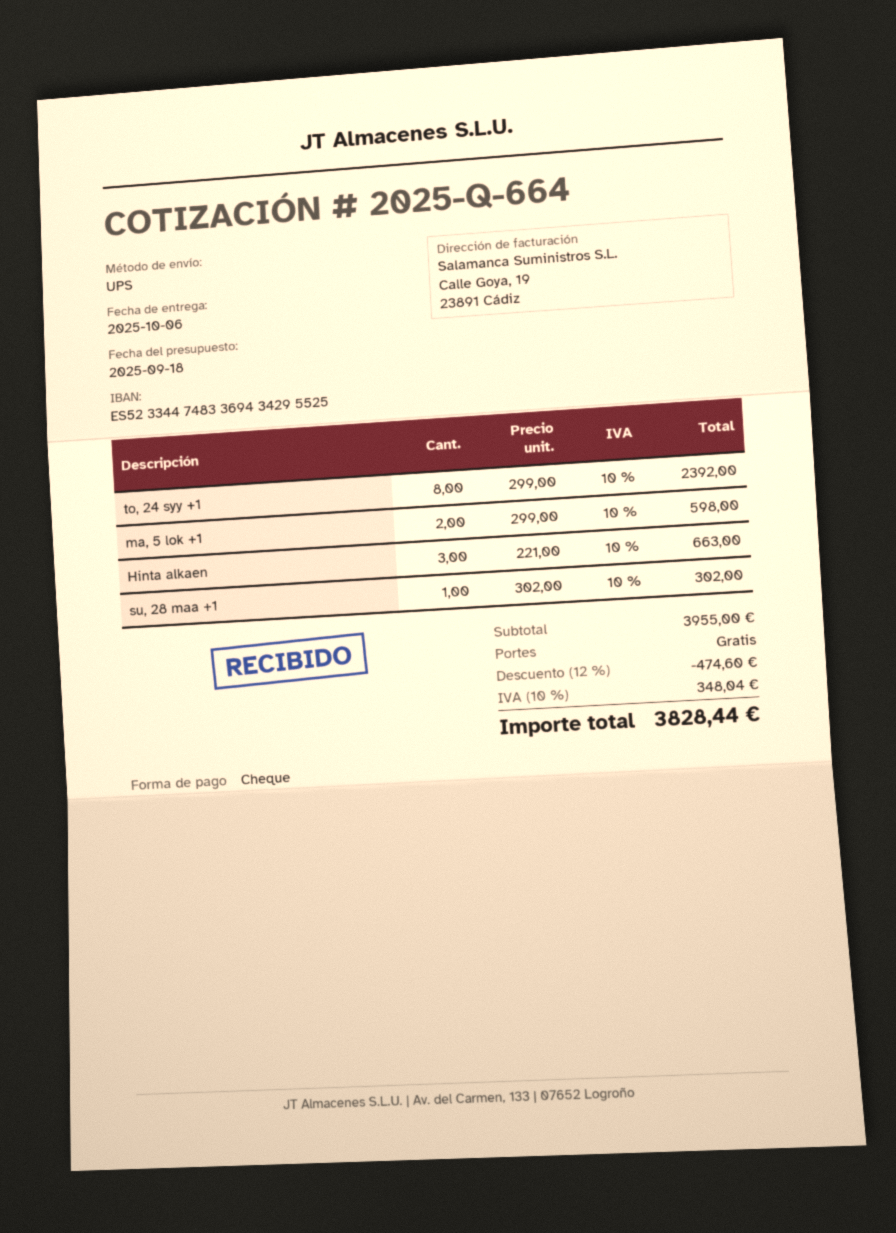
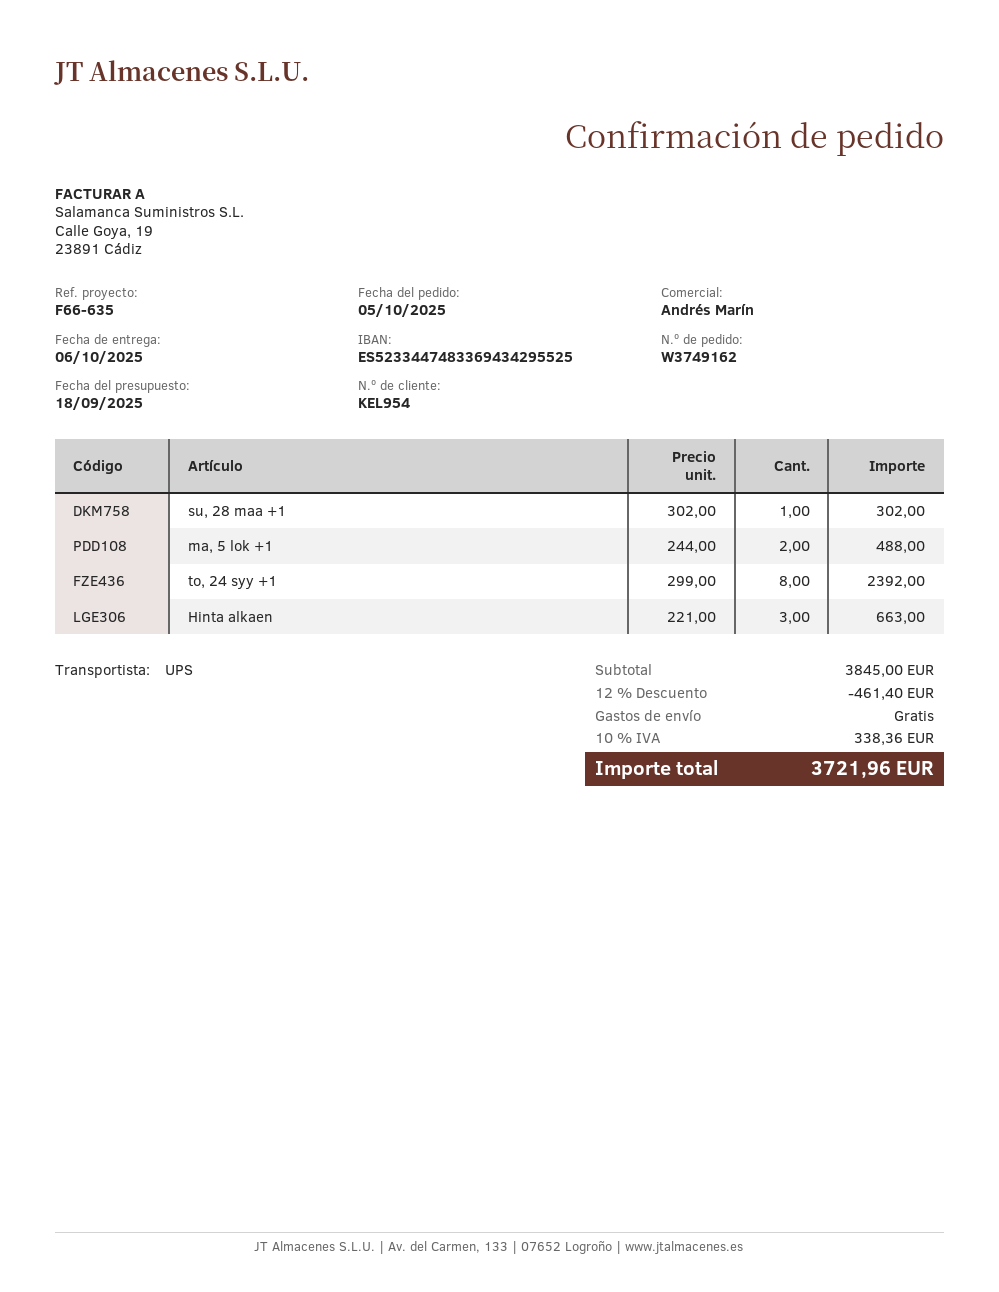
ma, 5 lok +1: 2 x 299.00 = 598.00 -> 2 x 244.00 = 488.00
subtotal: 3955.00 -> 3845.00
discount: 12% = 474.60 -> 12% = 461.40
tax: 10% = 348.04 -> 10% = 338.36
total: 3828.44 -> 3721.96

